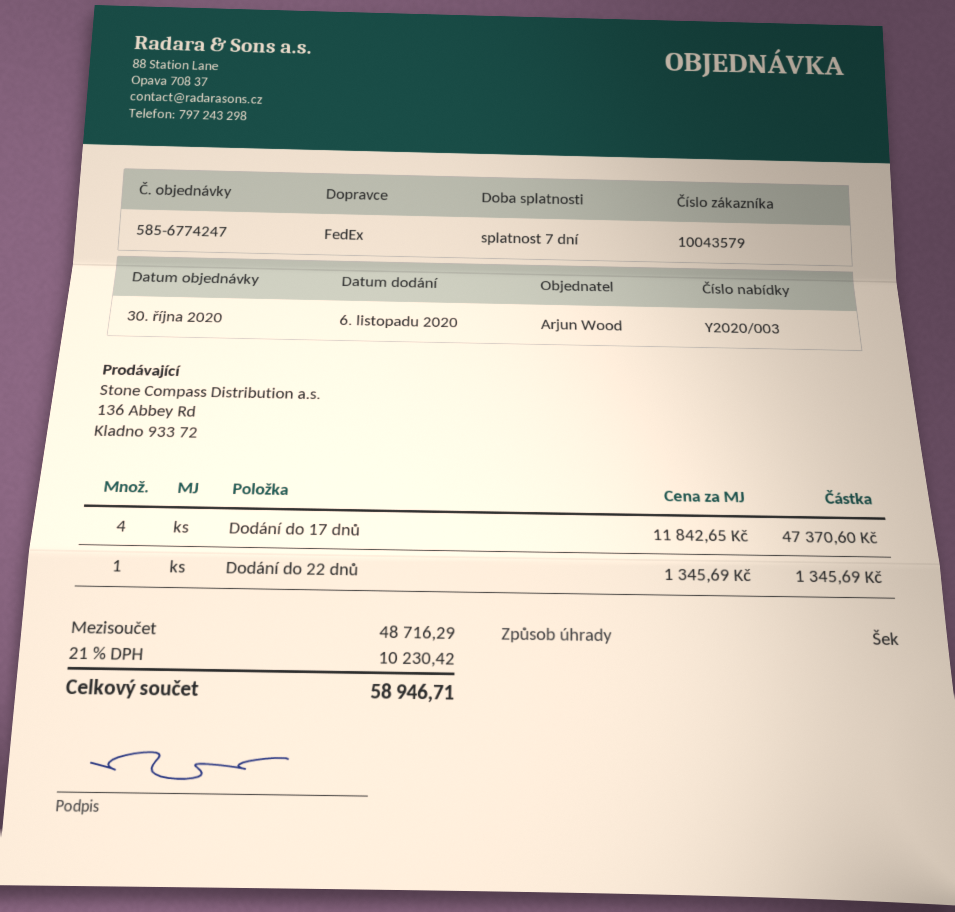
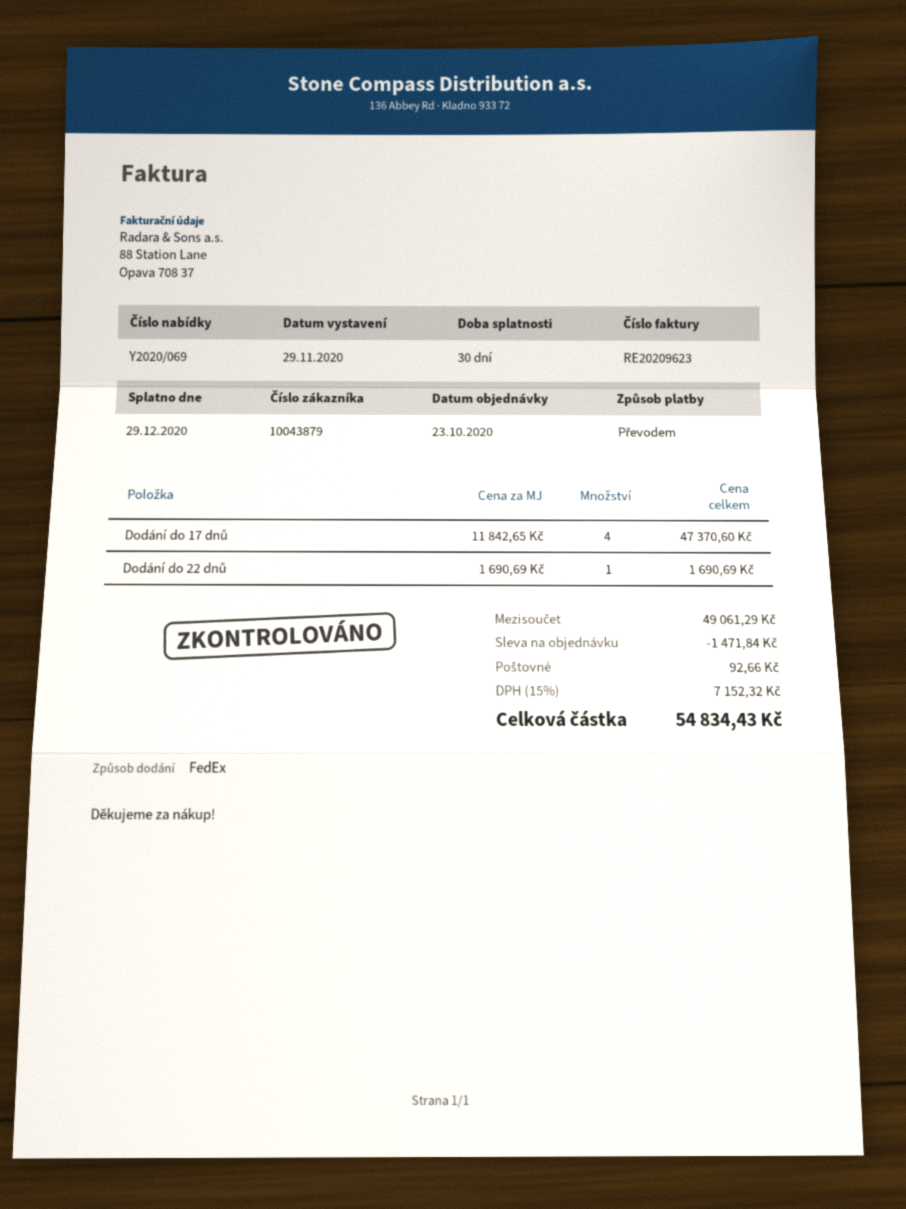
quote number: Y2020/003 -> Y2020/069
order date: 2020-10-30 -> 2020-10-23
payment terms: 7 days -> 30 days
customer number: 10043579 -> 10043879
payment method: cheque -> bank transfer
Dodání do 22 dnů: 1 x 1345.69 = 1345.69 -> 1 x 1690.69 = 1690.69
subtotal: 48716.29 -> 49061.29
discount: none -> 1471.84
shipping: none -> 92.66
tax: 21% = 10230.42 -> 15% = 7152.32
total: 58946.71 -> 54834.43

